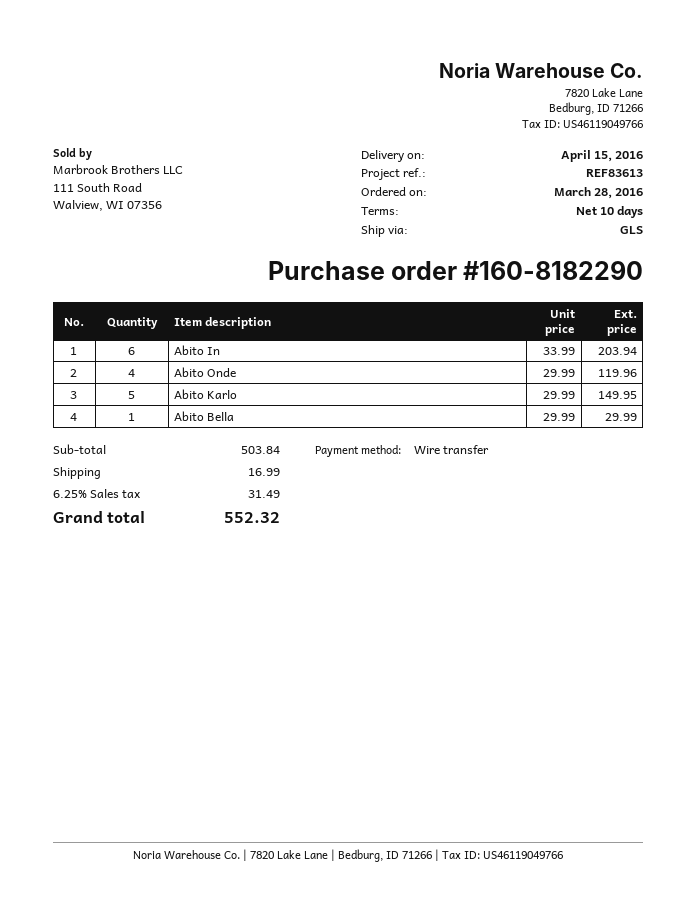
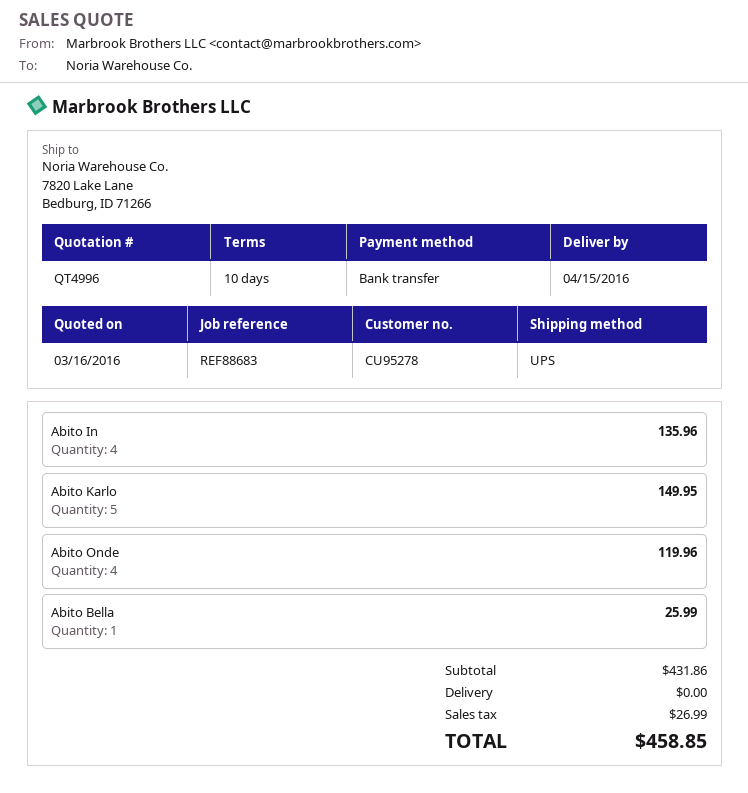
reference: REF83613 -> REF88683
shipping method: GLS -> UPS
Abito In: 6 for 203.94 -> 4 for 135.96
Abito Bella: 1 for 29.99 -> 1 for 25.99
subtotal: 503.84 -> 431.86
shipping: 16.99 -> 0.00
tax: 31.49 -> 26.99
total: 552.32 -> 458.85

